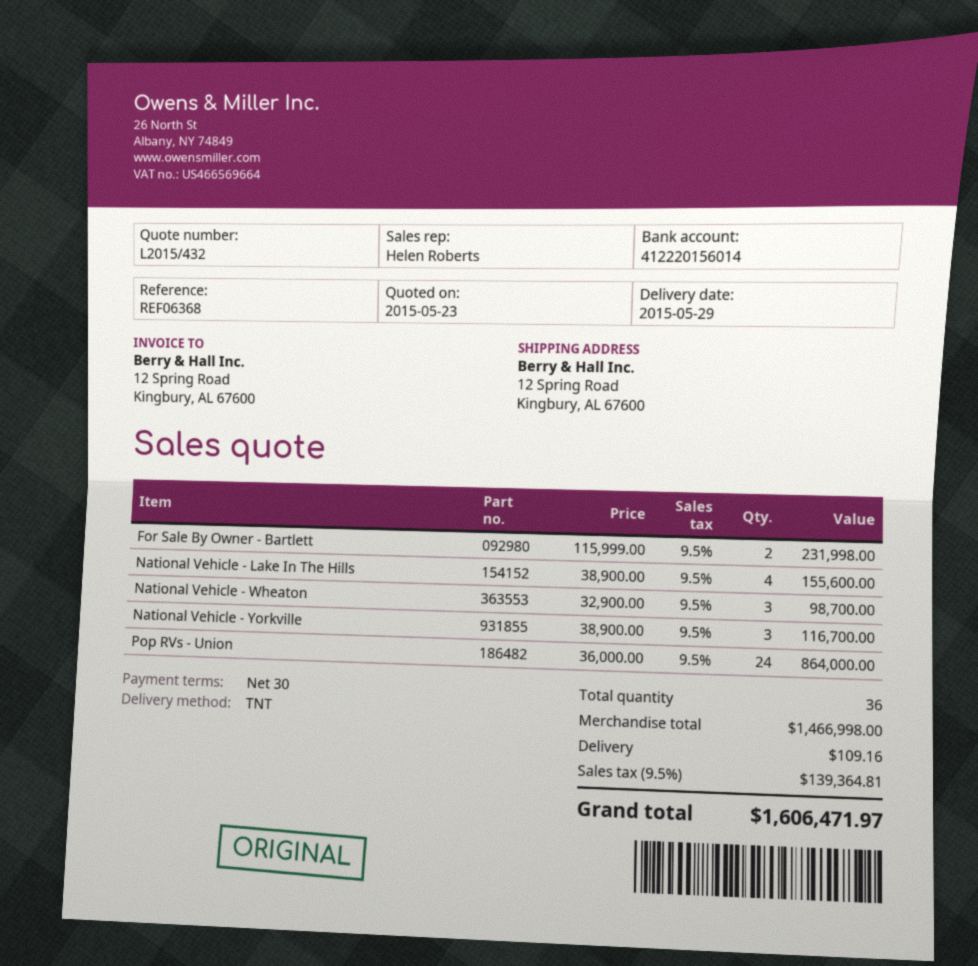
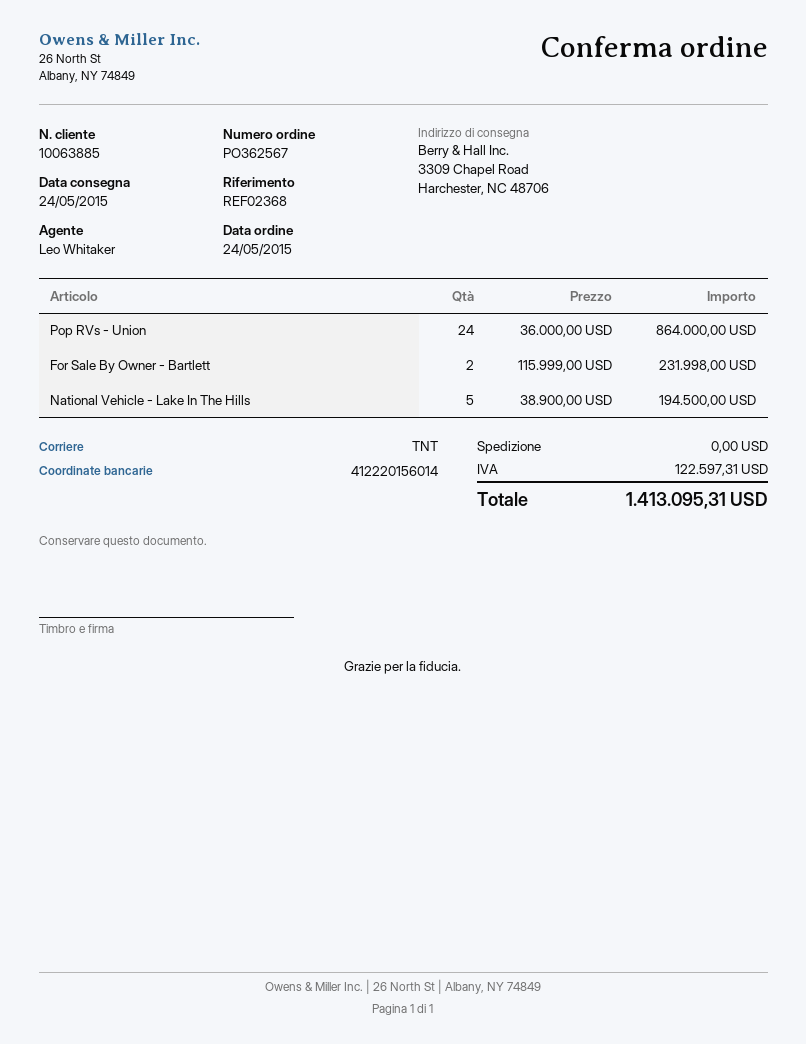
delivery date: 2015-05-29 -> 2015-05-24
reference: REF06368 -> REF02368
sales rep: Helen Roberts -> Leo Whitaker
ship to: 12 Spring Road, Kingbury, AL 67600 -> 3309 Chapel Road, Harchester, NC 48706
National Vehicle - Lake In The Hills: 4 x 38900.00 = 155600.00 -> 5 x 38900.00 = 194500.00
National Vehicle - Wheaton: 3 x 32900.00 = 98700.00 -> none
National Vehicle - Yorkville: 3 x 38900.00 = 116700.00 -> none
shipping: 109.16 -> 0.00
tax: 139364.81 -> 122597.31
total: 1606471.97 -> 1413095.31

